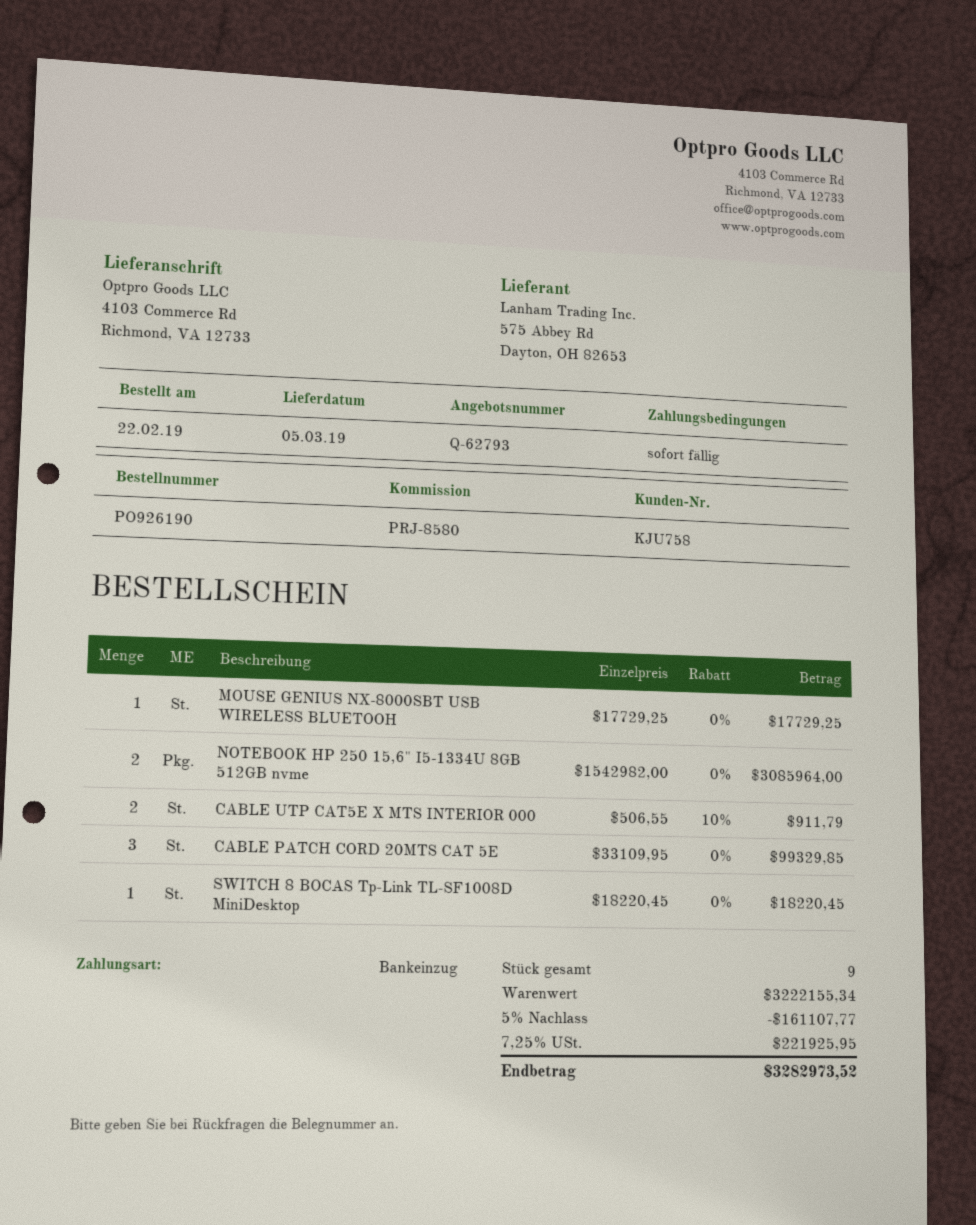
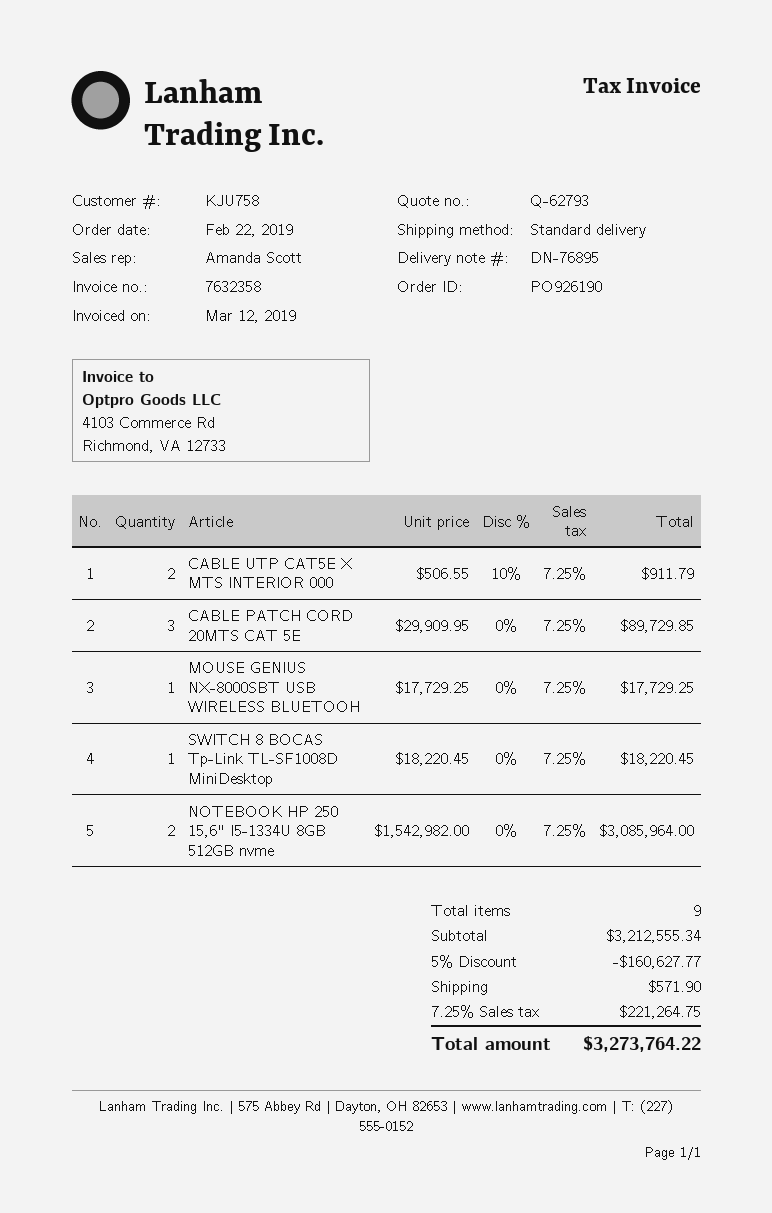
CABLE PATCH CORD 20MTS CAT 5E: 3 x 33109.95 = 99329.85 -> 3 x 29909.95 = 89729.85
subtotal: 3222155.34 -> 3212555.34
discount: 5% = 161107.77 -> 5% = 160627.77
shipping: none -> 571.90
tax: 7.25% = 221925.95 -> 7.25% = 221264.75
total: 3282973.52 -> 3273764.22

